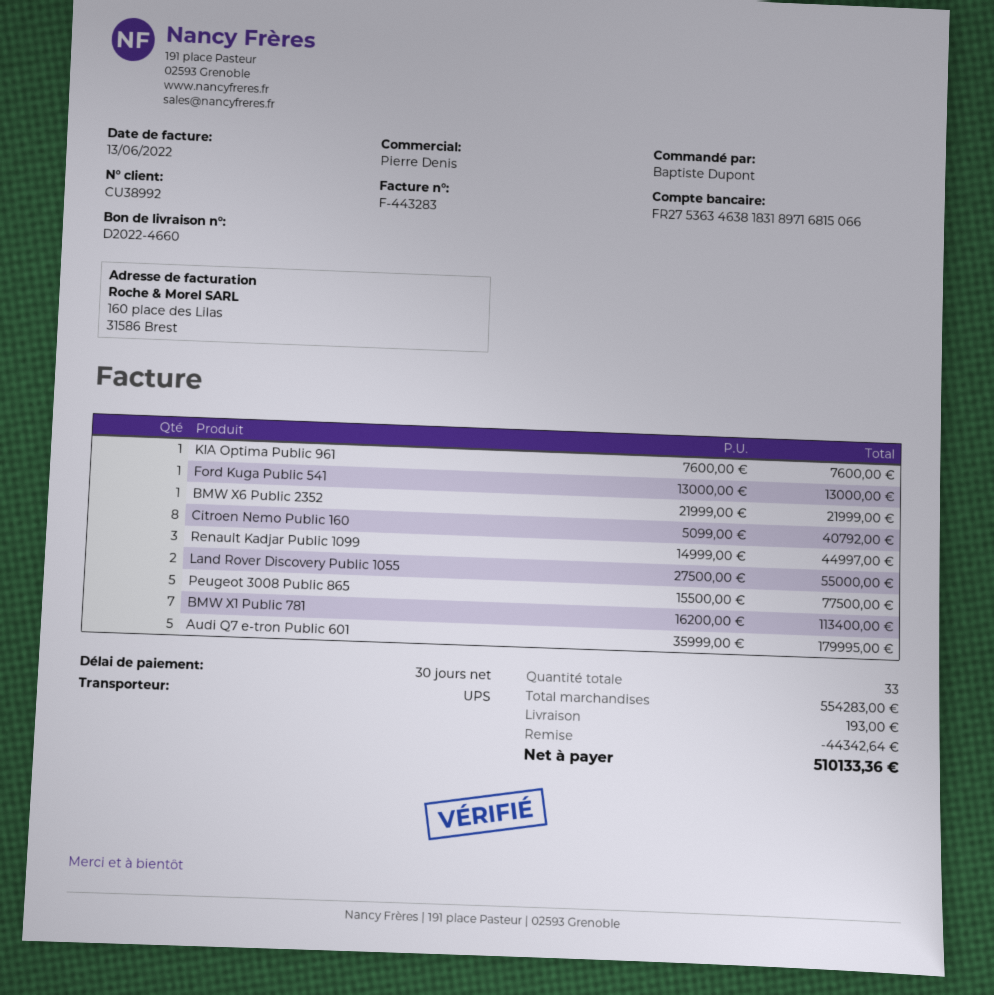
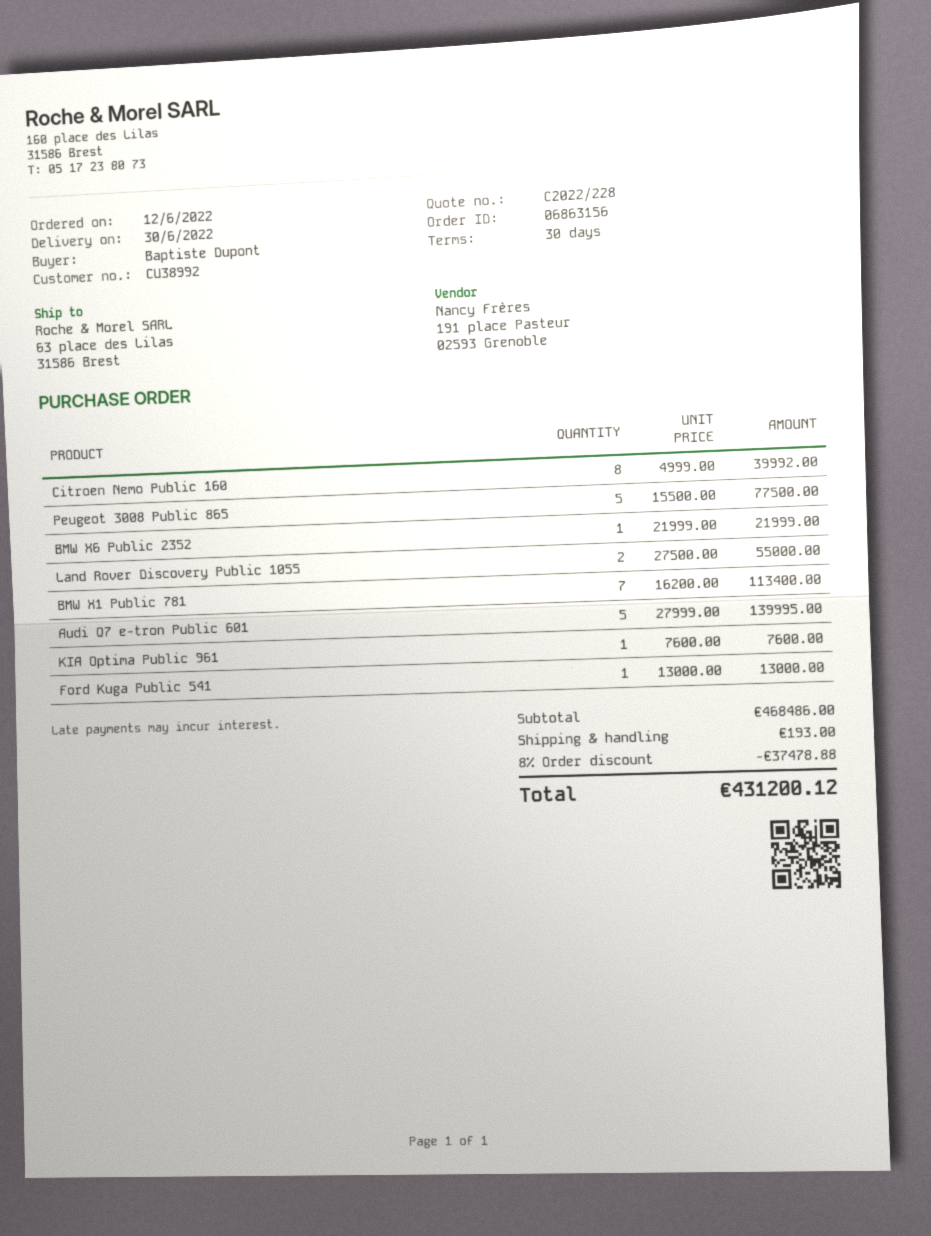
Citroen Nemo Public 160: 8 x 5099.00 = 40792.00 -> 8 x 4999.00 = 39992.00
Renault Kadjar Public 1099: 3 x 14999.00 = 44997.00 -> none
Audi Q7 e-tron Public 601: 5 x 35999.00 = 179995.00 -> 5 x 27999.00 = 139995.00
subtotal: 554283.00 -> 468486.00
discount: 44342.64 -> 37478.88
total: 510133.36 -> 431200.12

